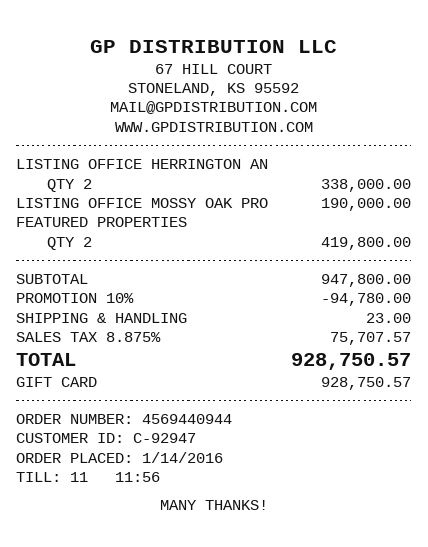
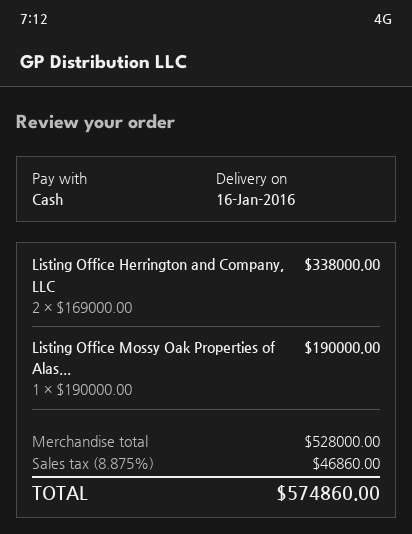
payment method: gift card -> cash
FEATURED PROPERTIES: 2 for 419800.00 -> none
subtotal: 947800.00 -> 528000.00
discount: 10% = 94780.00 -> none
shipping: 23.00 -> none
tax: 8.875% = 75707.57 -> 8.875% = 46860.00
total: 928750.57 -> 574860.00

